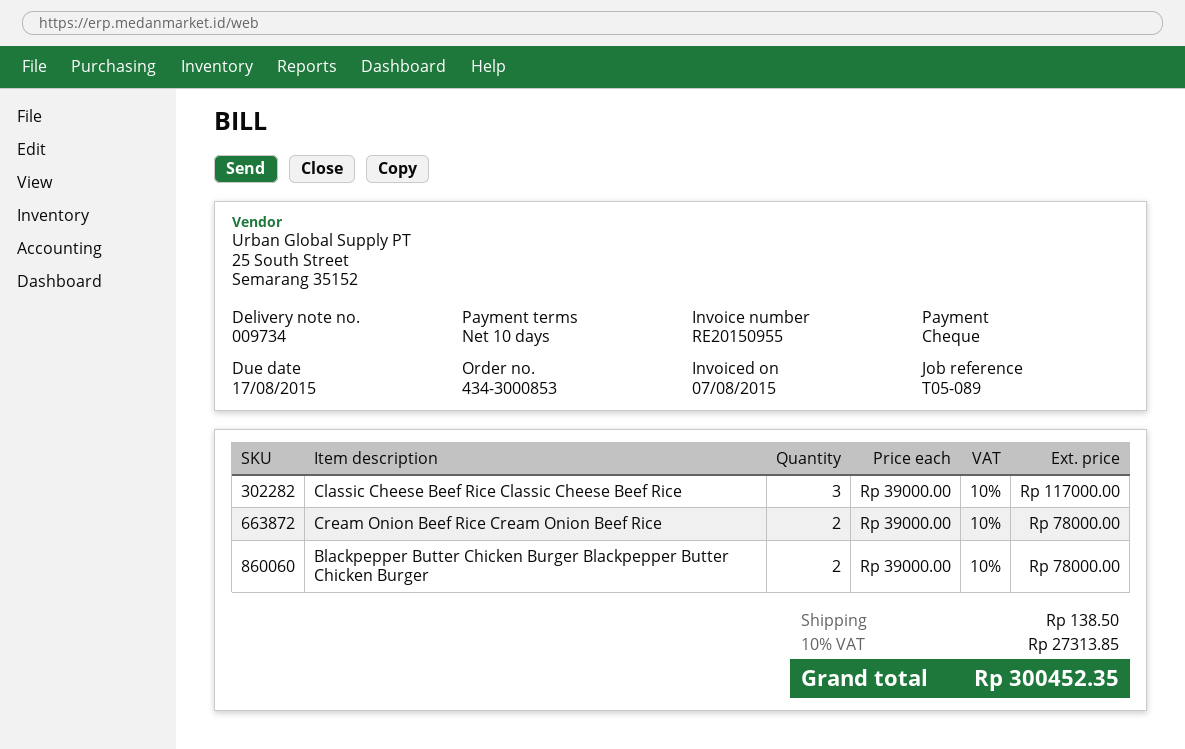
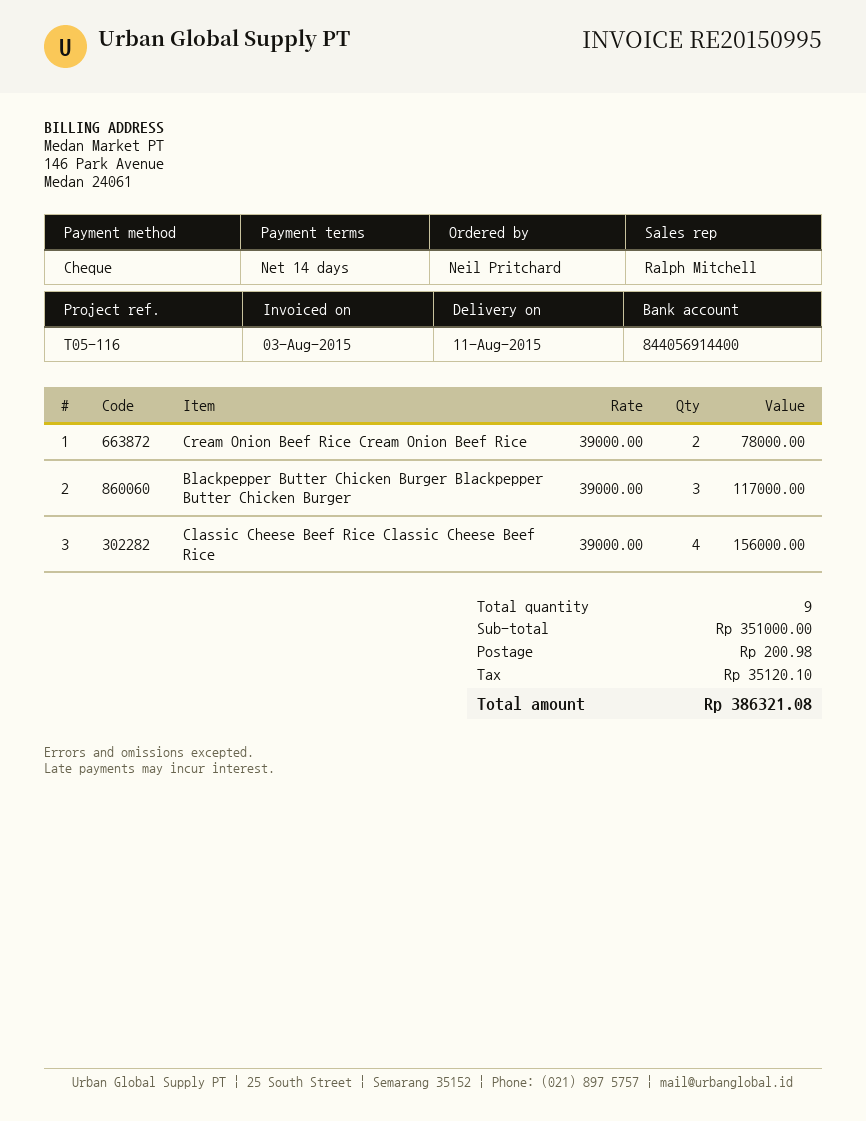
invoice number: RE20150955 -> RE20150995
invoice date: 2015-08-07 -> 2015-08-03
payment terms: 10 days -> 14 days
reference: T05-089 -> T05-116
Classic Cheese Beef Rice Classic Cheese Beef Rice: 3 x 39000.00 = 117000.00 -> 4 x 39000.00 = 156000.00
Blackpepper Butter Chicken Burger Blackpepper Butter Chicken Burger: 2 x 39000.00 = 78000.00 -> 3 x 39000.00 = 117000.00
shipping: 138.50 -> 200.98
tax: 27313.85 -> 35120.10
total: 300452.35 -> 386321.08

